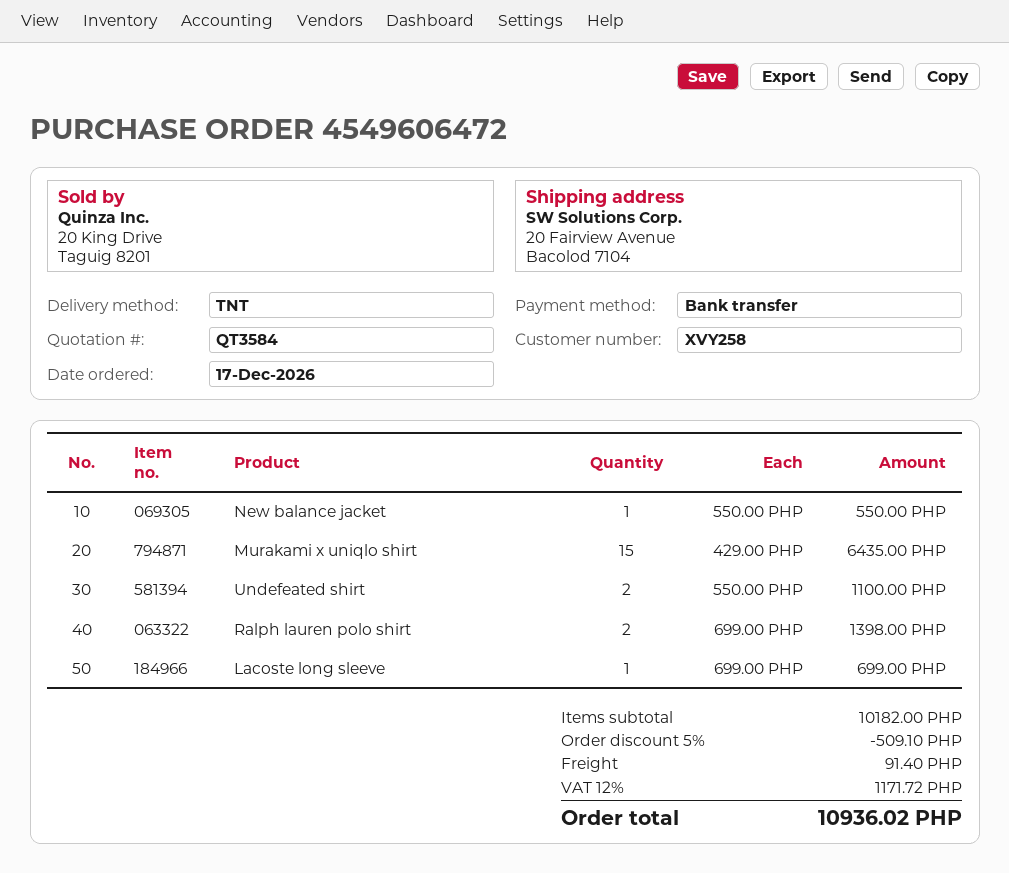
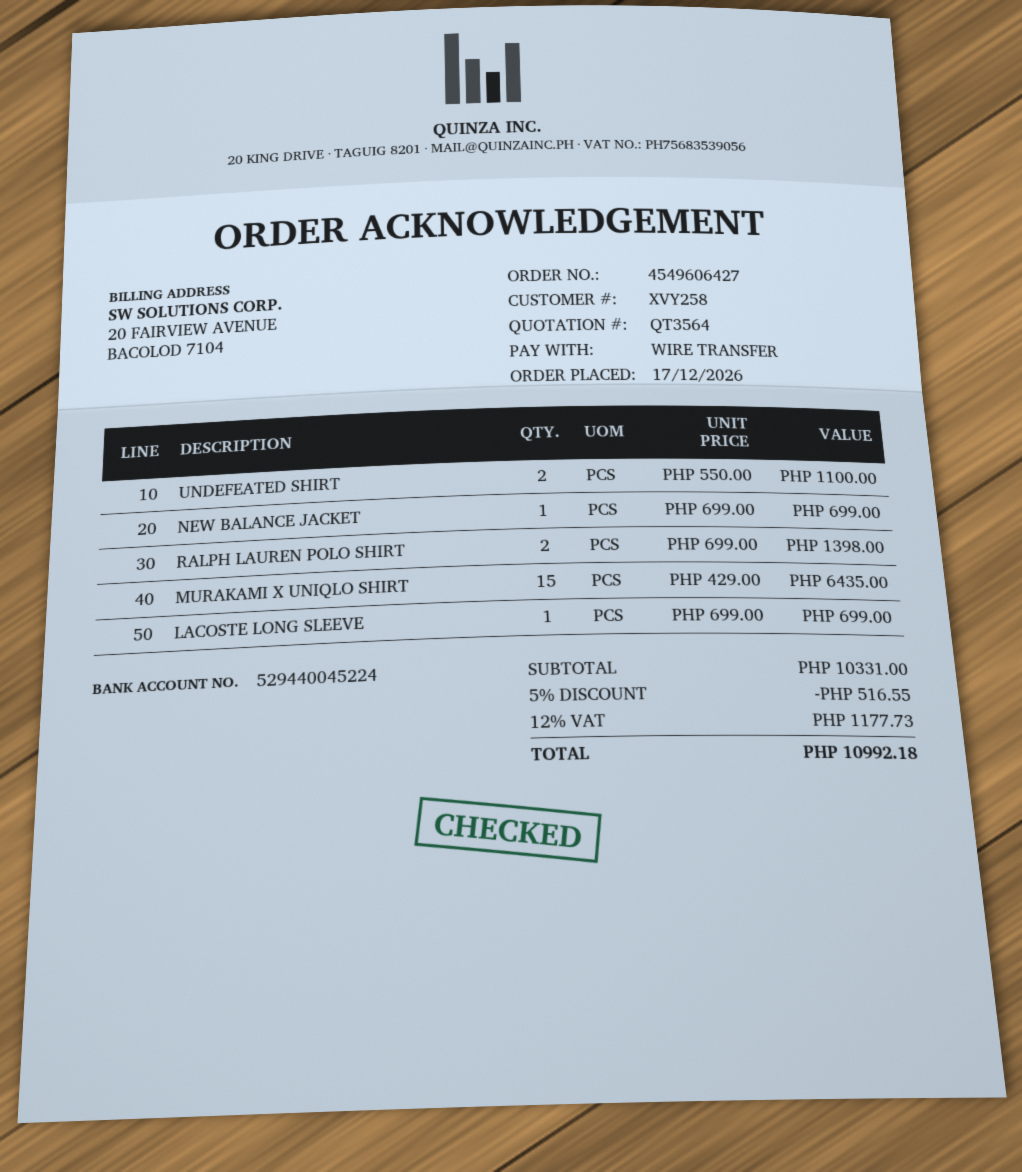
quote number: QT3584 -> QT3564
order number: 4549606472 -> 4549606427
New balance jacket: 1 x 550.00 = 550.00 -> 1 x 699.00 = 699.00
subtotal: 10182.00 -> 10331.00
discount: 5% = 509.10 -> 5% = 516.55
shipping: 91.40 -> none
tax: 12% = 1171.72 -> 12% = 1177.73
total: 10936.02 -> 10992.18

